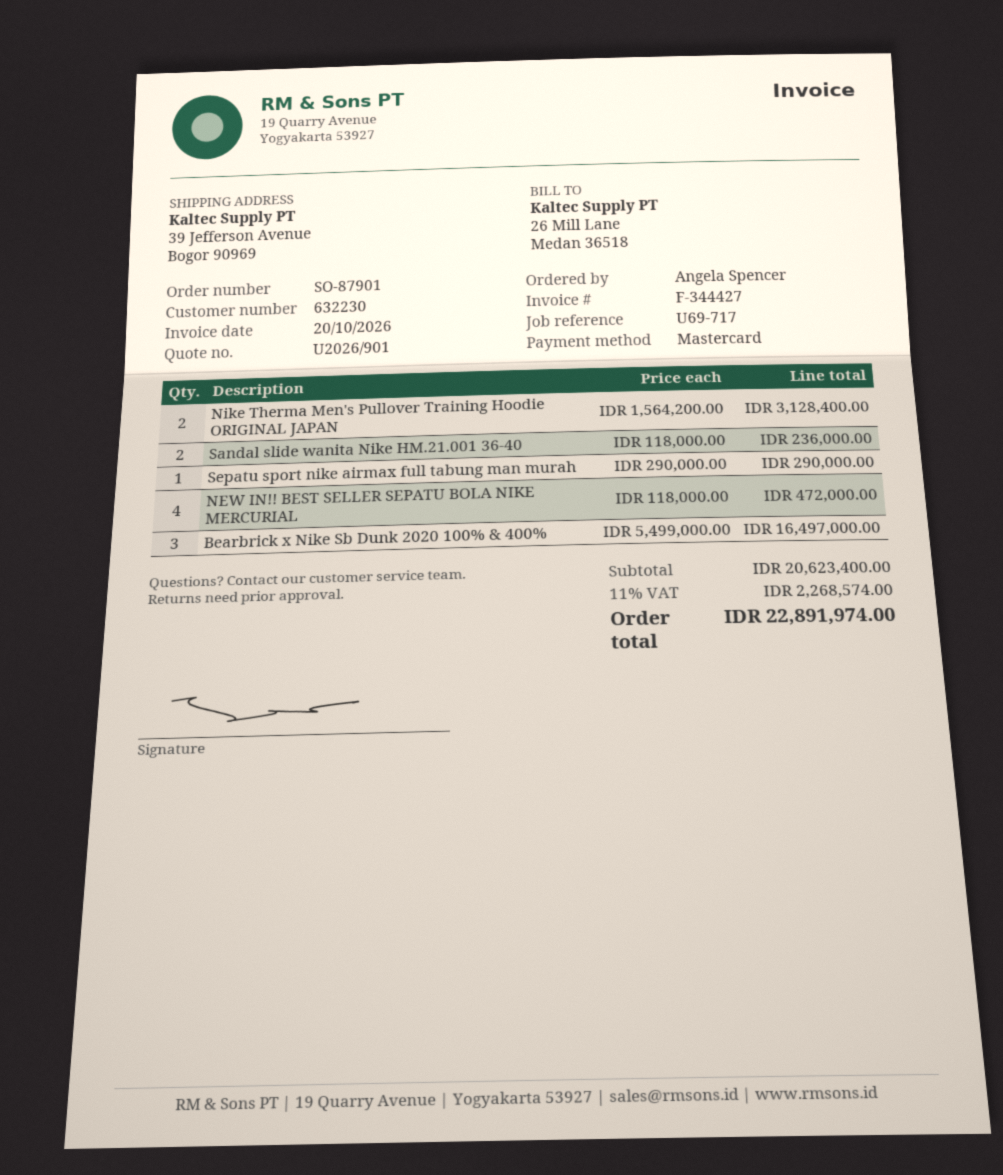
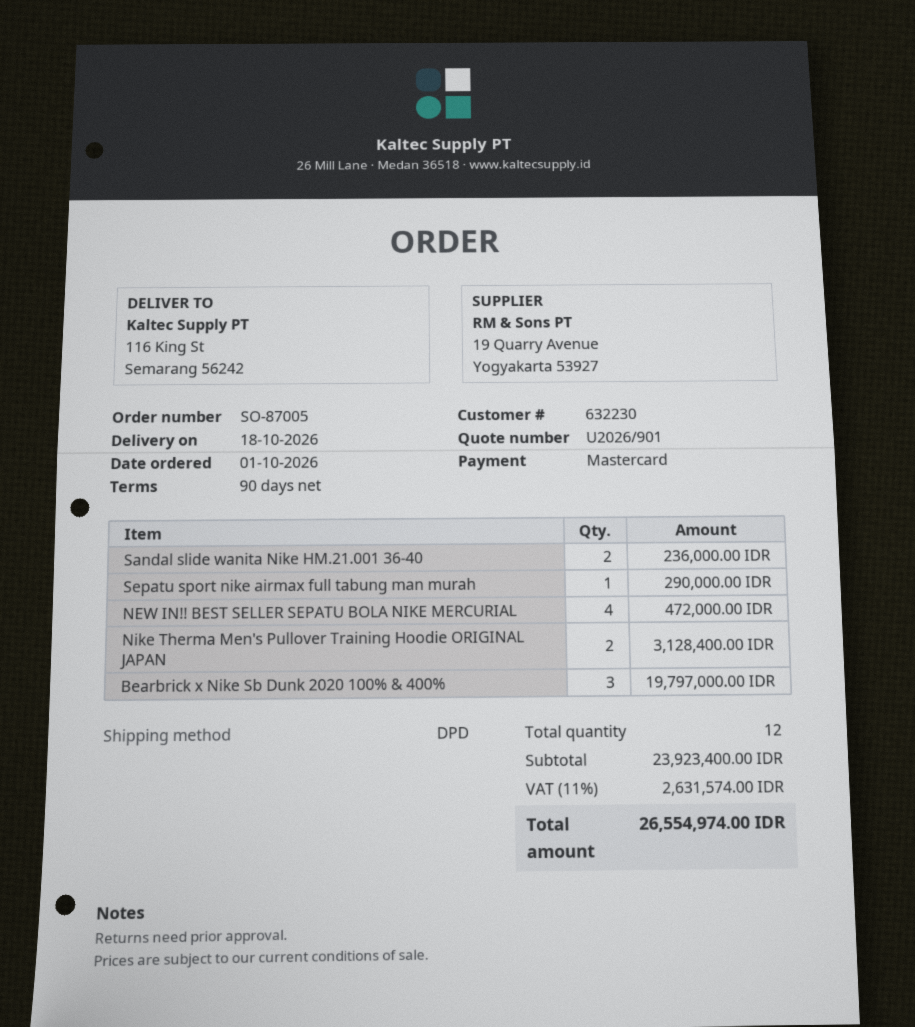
order number: SO-87901 -> SO-87005
ship to: 39 Jefferson Avenue, Bogor 90969 -> 116 King St, Semarang 56242
Bearbrick x Nike Sb Dunk 2020 100% & 400%: 3 for 16497000.00 -> 3 for 19797000.00
subtotal: 20623400.00 -> 23923400.00
tax: 11% = 2268574.00 -> 11% = 2631574.00
total: 22891974.00 -> 26554974.00

